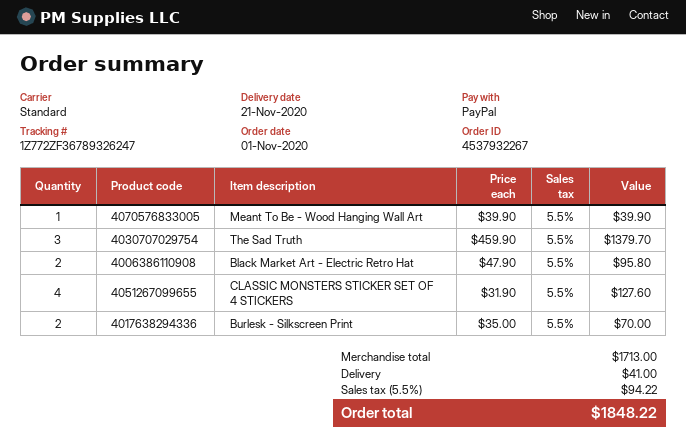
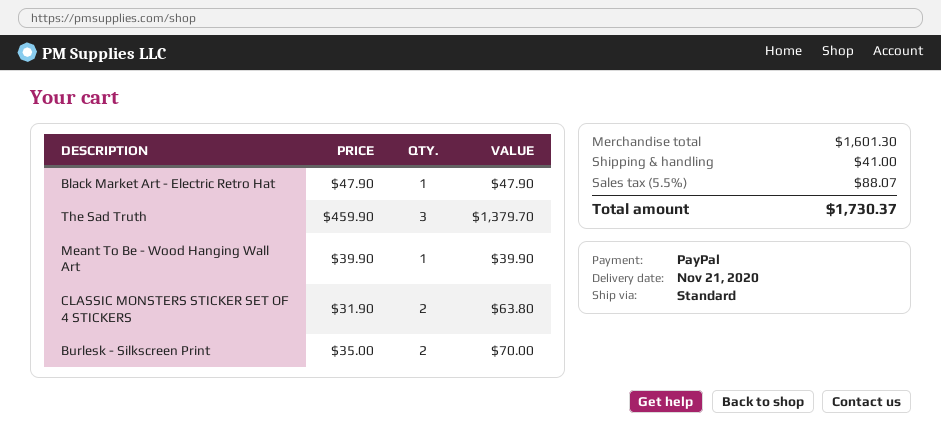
Black Market Art - Electric Retro Hat: 2 x 47.90 = 95.80 -> 1 x 47.90 = 47.90
CLASSIC MONSTERS STICKER SET OF 4 STICKERS: 4 x 31.90 = 127.60 -> 2 x 31.90 = 63.80
subtotal: 1713.00 -> 1601.30
tax: 5.5% = 94.22 -> 5.5% = 88.07
total: 1848.22 -> 1730.37

